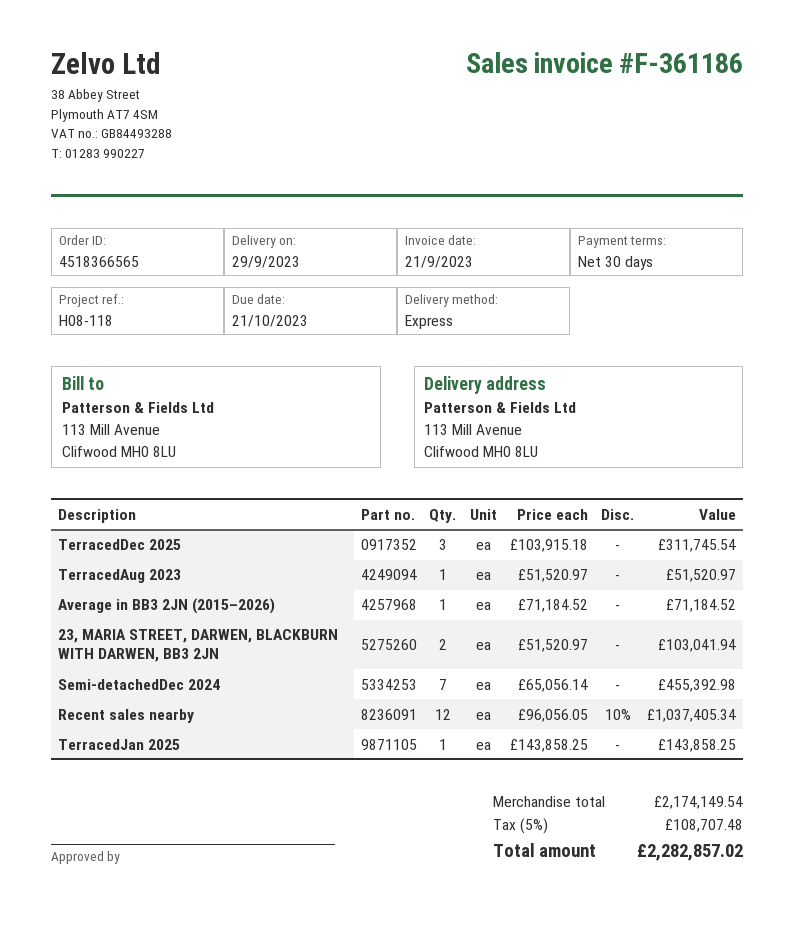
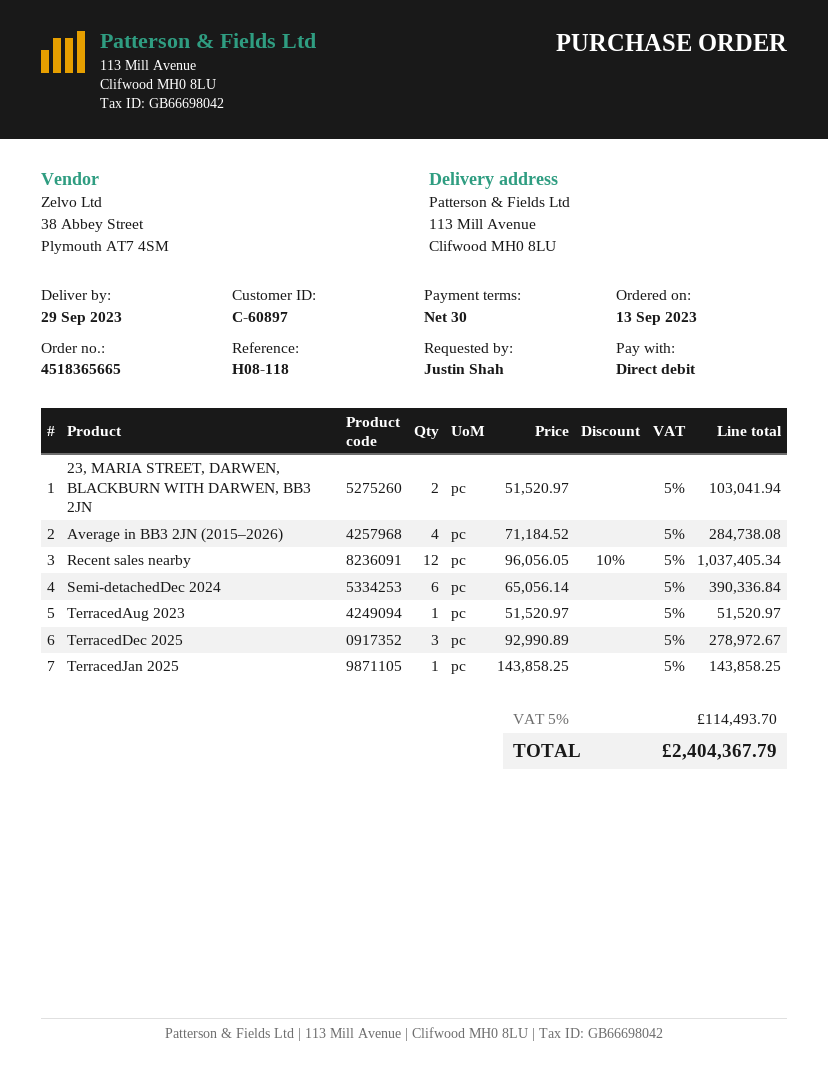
order number: 4518366565 -> 4518365665
TerracedDec 2025: 3 x 103915.18 = 311745.54 -> 3 x 92990.89 = 278972.67
Average in BB3 2JN (2015–2026): 1 x 71184.52 = 71184.52 -> 4 x 71184.52 = 284738.08
Semi-detachedDec 2024: 7 x 65056.14 = 455392.98 -> 6 x 65056.14 = 390336.84
tax: 5% = 108707.48 -> 5% = 114493.70
total: 2282857.02 -> 2404367.79

